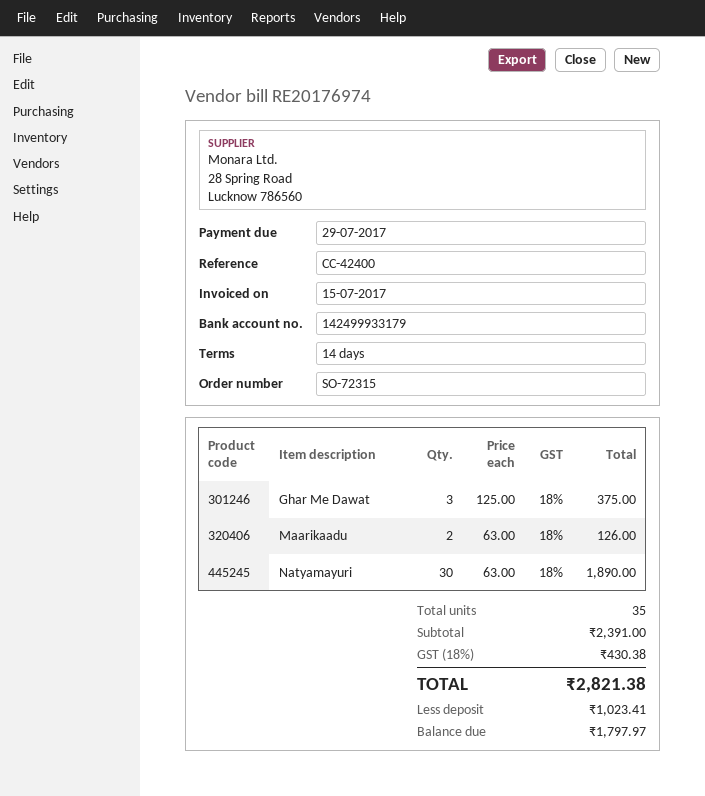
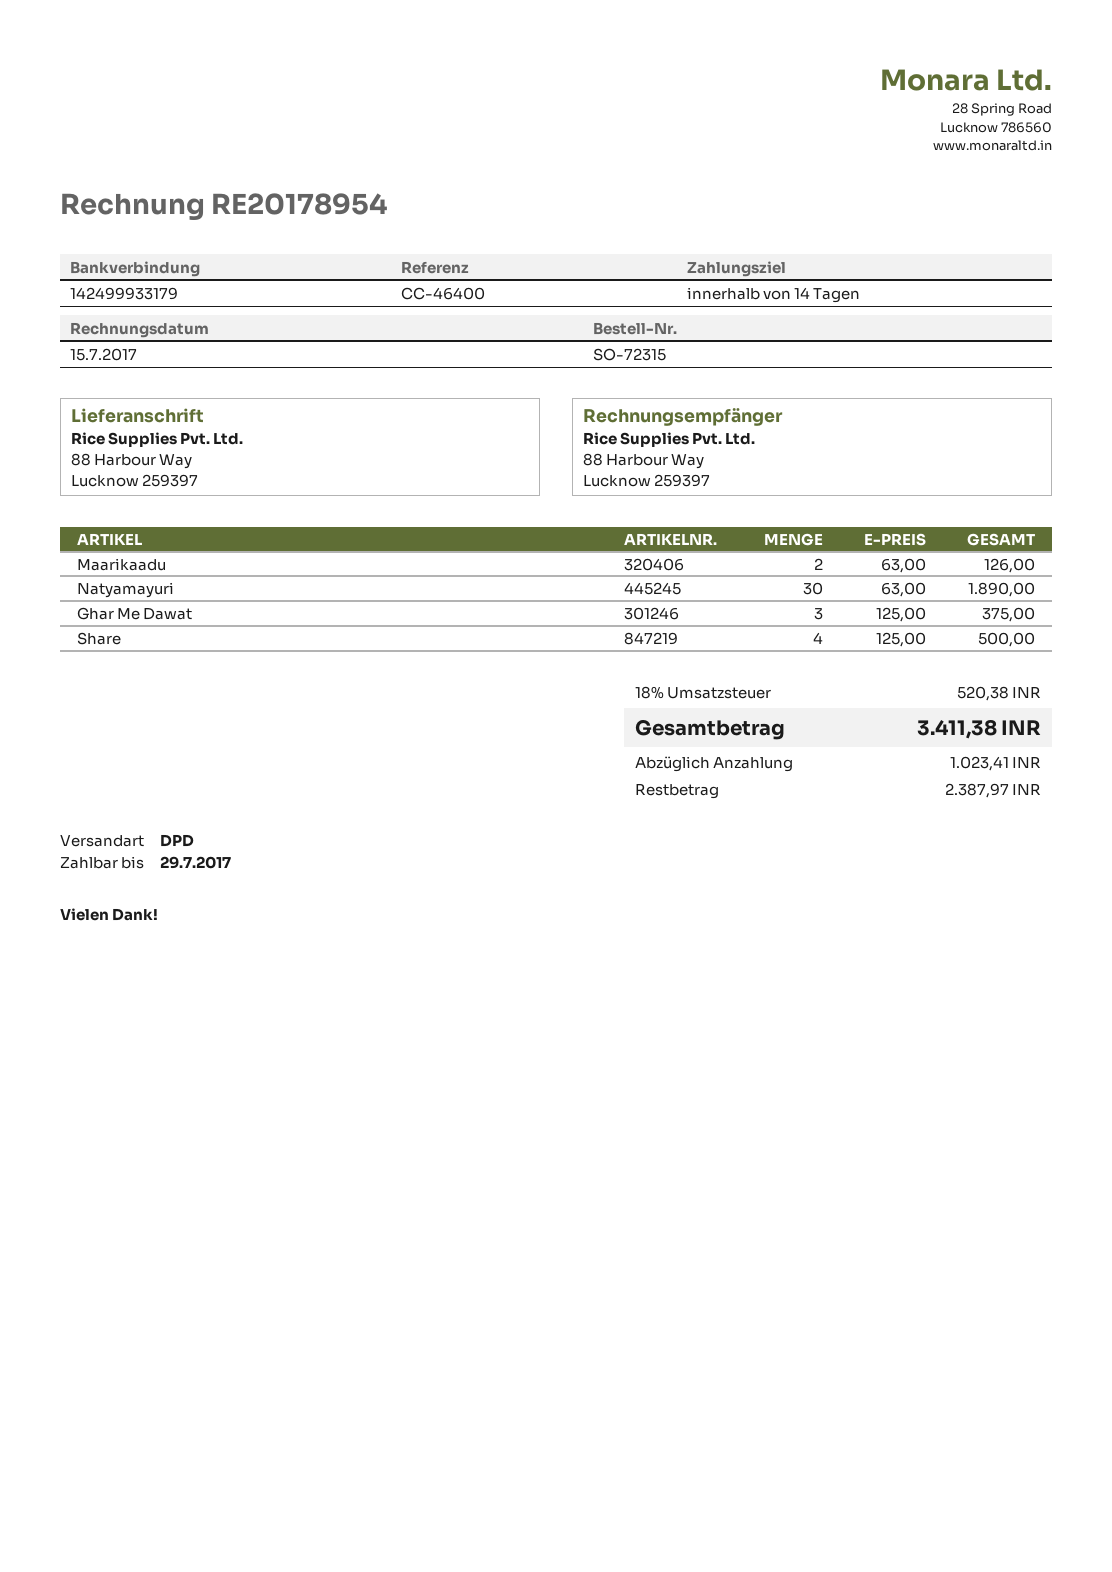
invoice number: RE20176974 -> RE20178954
reference: CC-42400 -> CC-46400
Share: none -> 4 x 125.00 = 500.00
tax: 18% = 430.38 -> 18% = 520.38
total: 2821.38 -> 3411.38
balance: 1797.97 -> 2387.97

